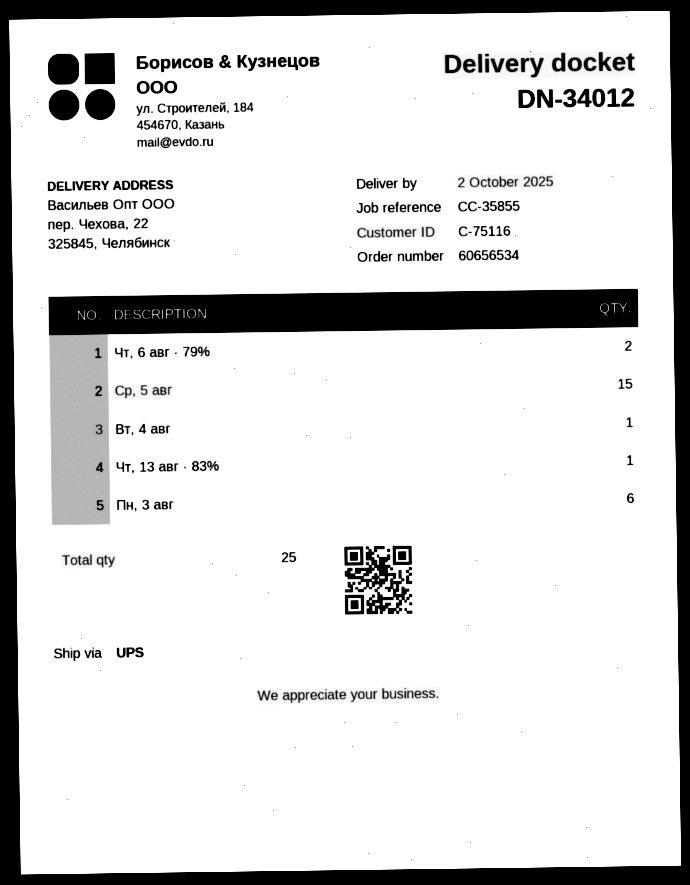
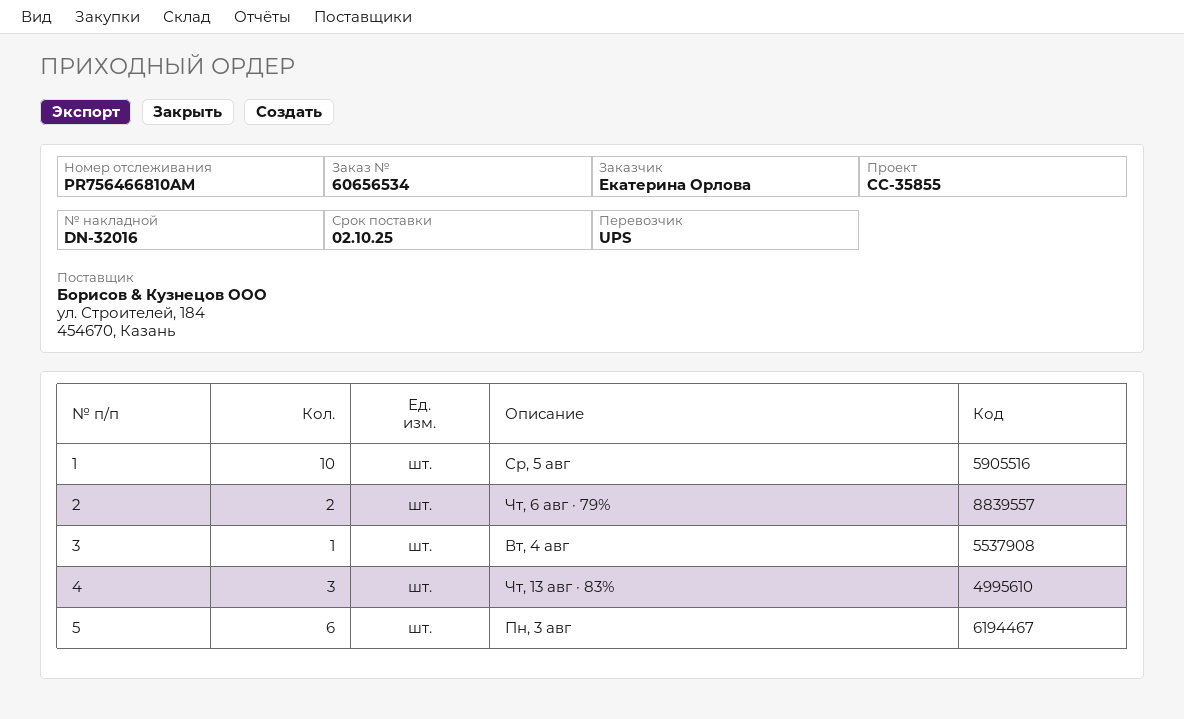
delivery note number: DN-34012 -> DN-32016
Ср, 5 авг: 15 -> 10
Чт, 13 авг · 83%: 1 -> 3

